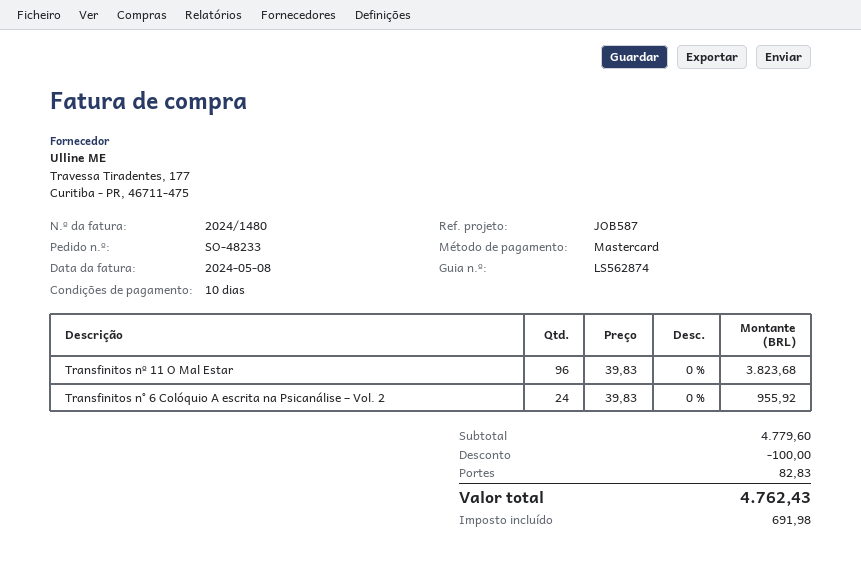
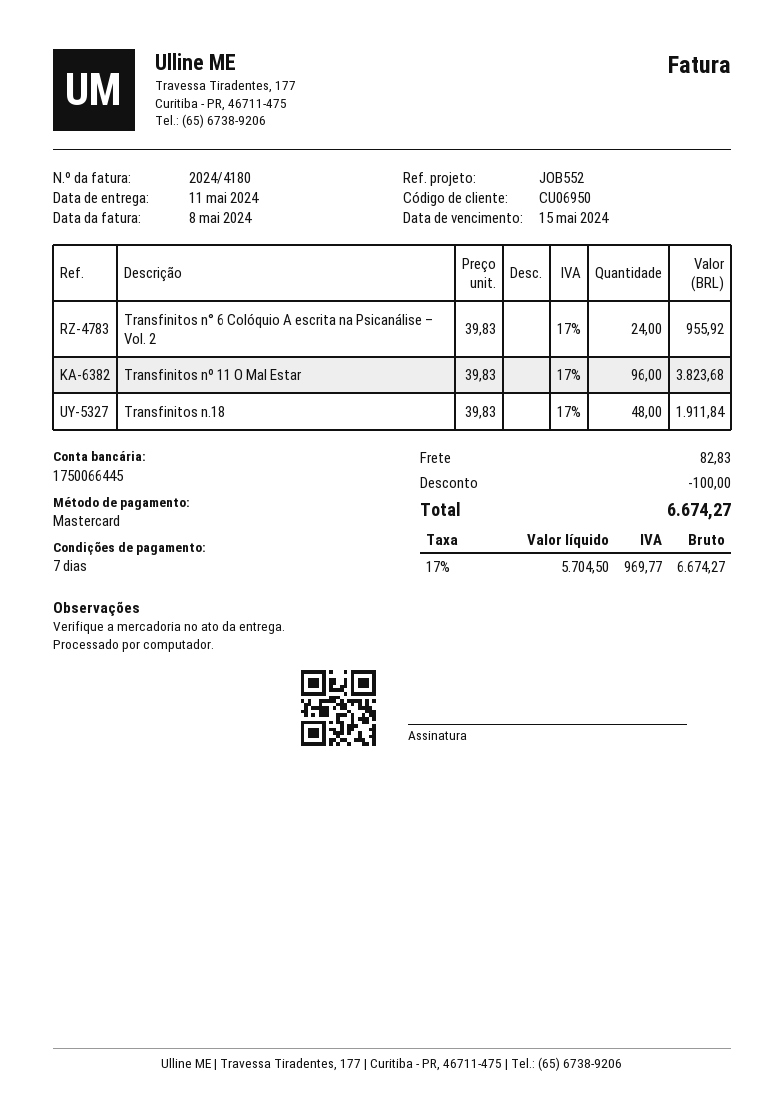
invoice number: 2024/1480 -> 2024/4180
payment terms: 10 days -> 7 days
reference: JOB587 -> JOB552
Transfinitos n.18: none -> 48 x 39.83 = 1911.84
tax: 691.98 -> 969.77
total: 4762.43 -> 6674.27

